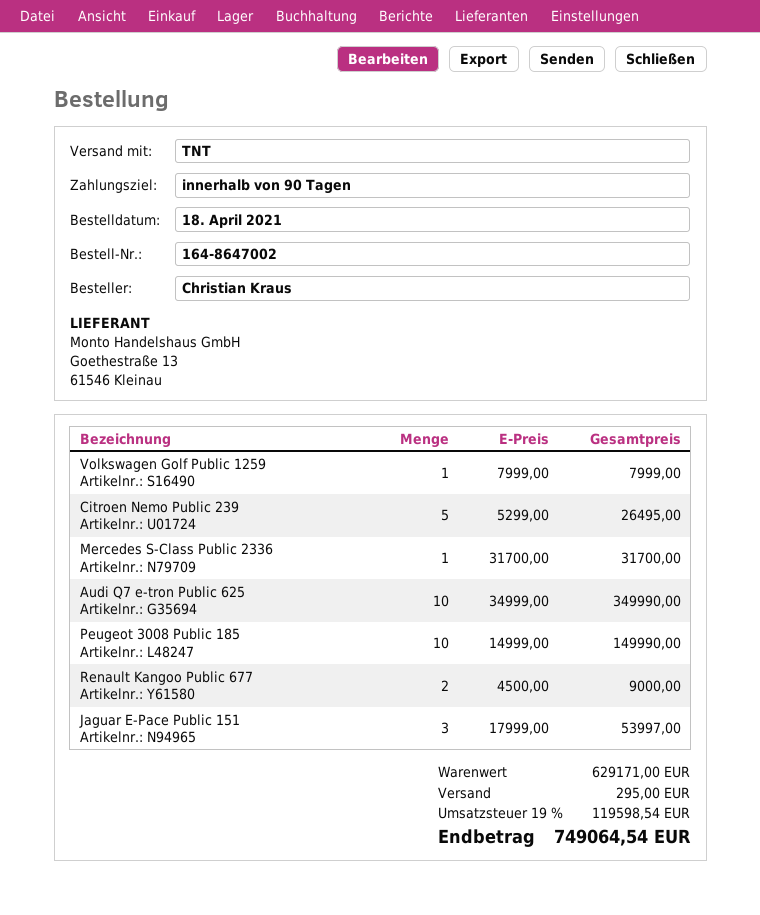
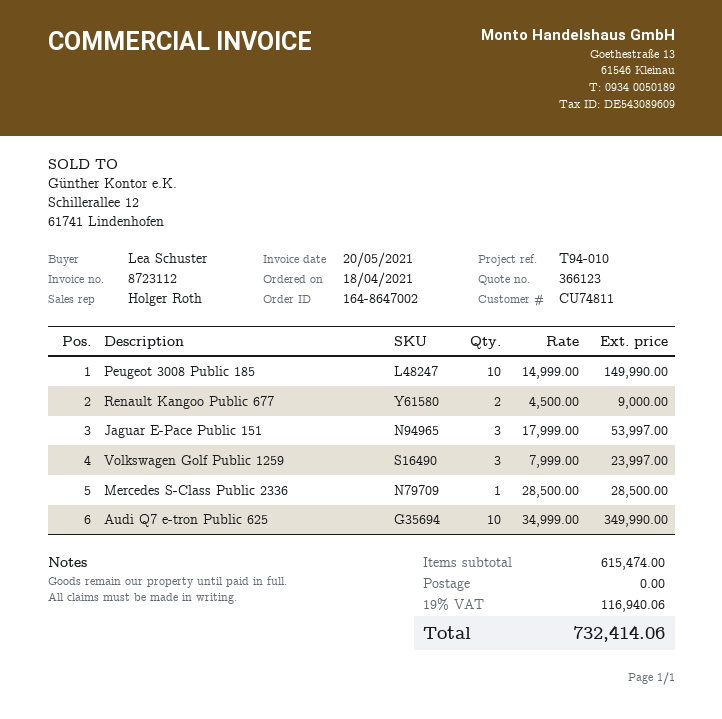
ordered by: Christian Kraus -> Lea Schuster
Volkswagen Golf Public 1259: 1 x 7999.00 = 7999.00 -> 3 x 7999.00 = 23997.00
Citroen Nemo Public 239: 5 x 5299.00 = 26495.00 -> none
Mercedes S-Class Public 2336: 1 x 31700.00 = 31700.00 -> 1 x 28500.00 = 28500.00
subtotal: 629171.00 -> 615474.00
shipping: 295.00 -> 0.00
tax: 19% = 119598.54 -> 19% = 116940.06
total: 749064.54 -> 732414.06

